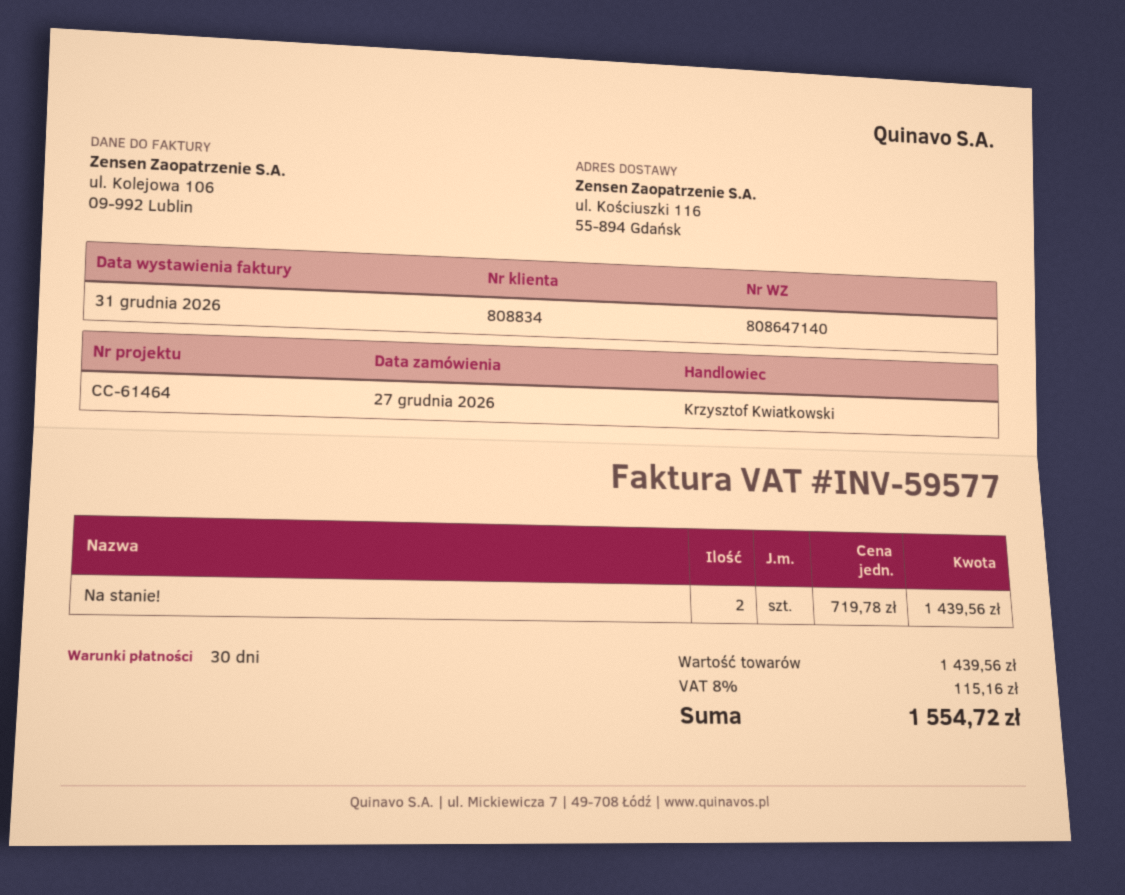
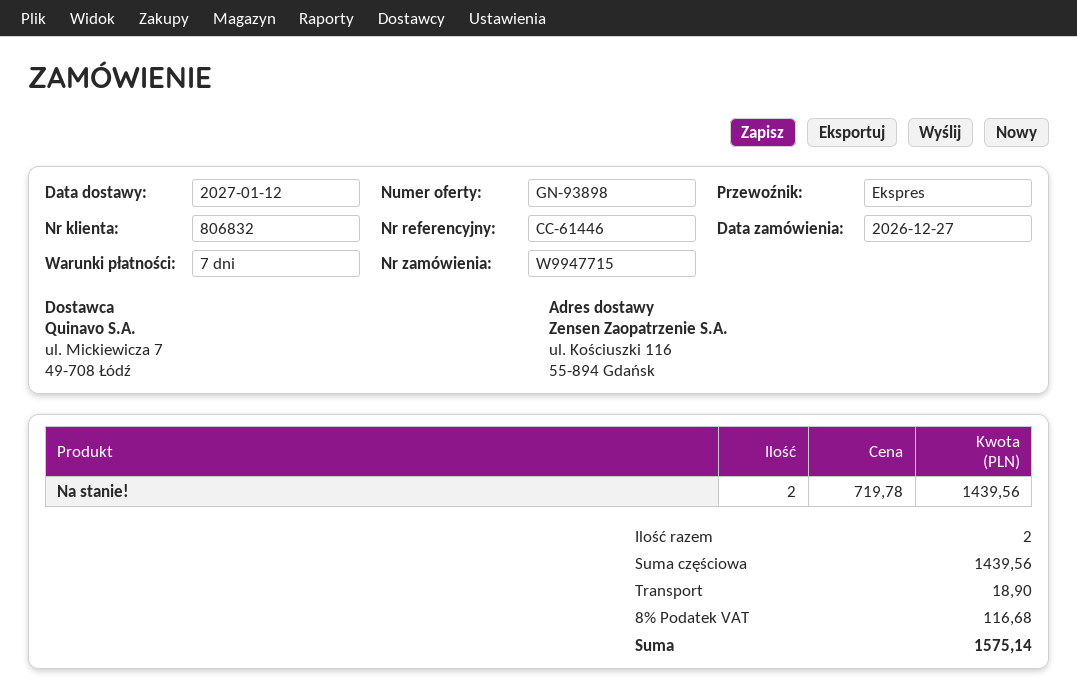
payment terms: 30 days -> 7 days
customer number: 808834 -> 806832
reference: CC-61464 -> CC-61446
shipping: none -> 18.90
tax: 8% = 115.16 -> 8% = 116.68
total: 1554.72 -> 1575.14

